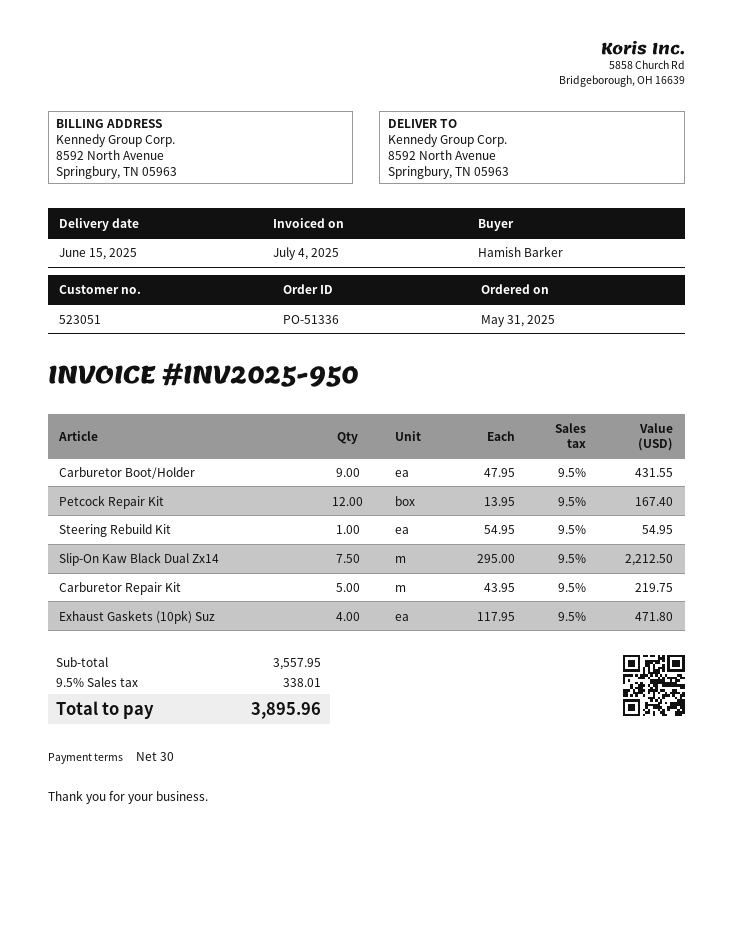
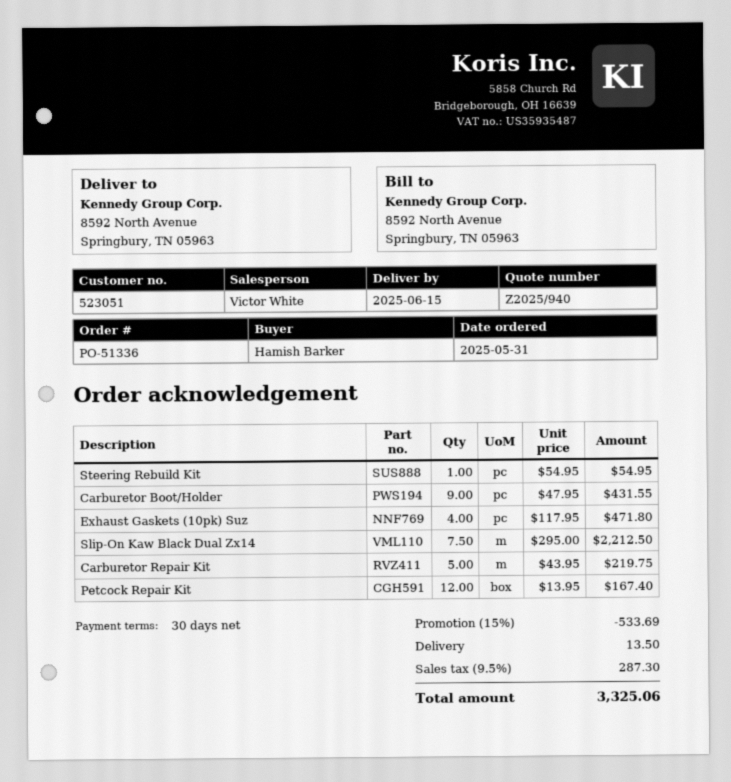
discount: none -> 15% = 533.69
shipping: none -> 13.50
tax: 9.5% = 338.01 -> 9.5% = 287.30
total: 3895.96 -> 3325.06

